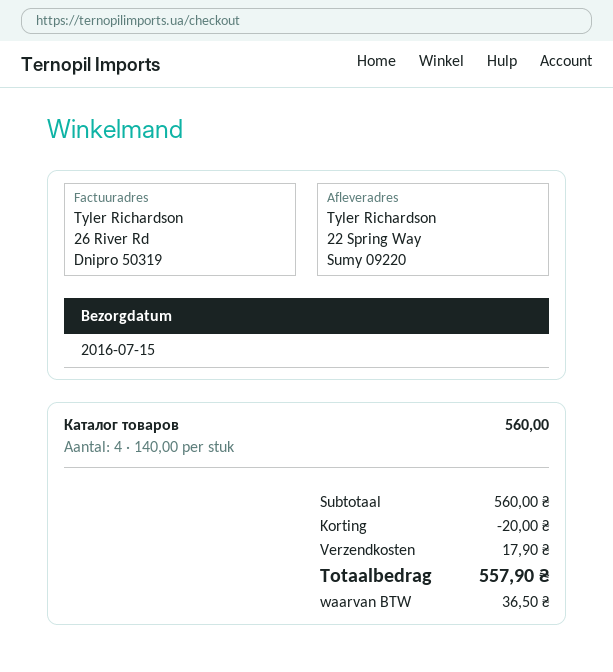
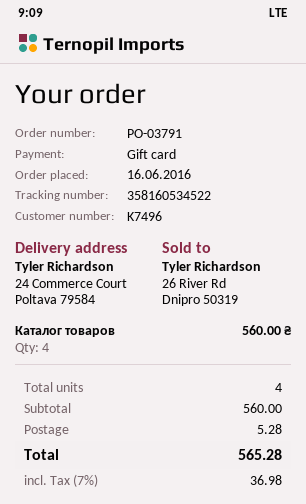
ship to: 22 Spring Way, Sumy 09220 -> 24 Commerce Court, Poltava 79584
discount: 20.00 -> none
shipping: 17.90 -> 5.28
tax: 36.50 -> 36.98
total: 557.90 -> 565.28

